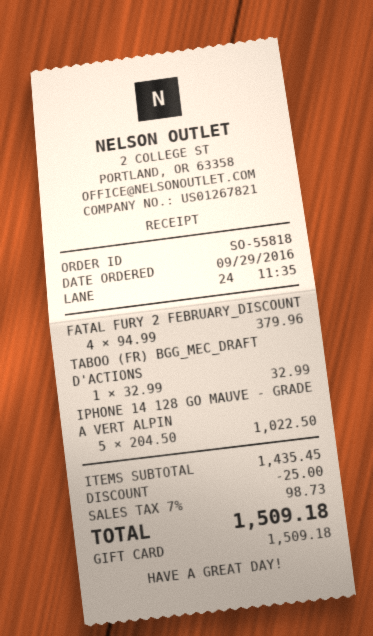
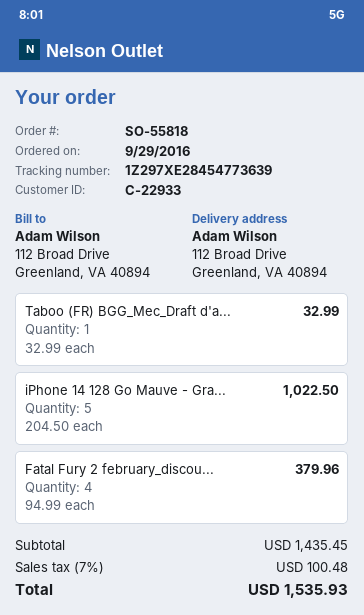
discount: 25.00 -> none
tax: 7% = 98.73 -> 7% = 100.48
total: 1509.18 -> 1535.93

